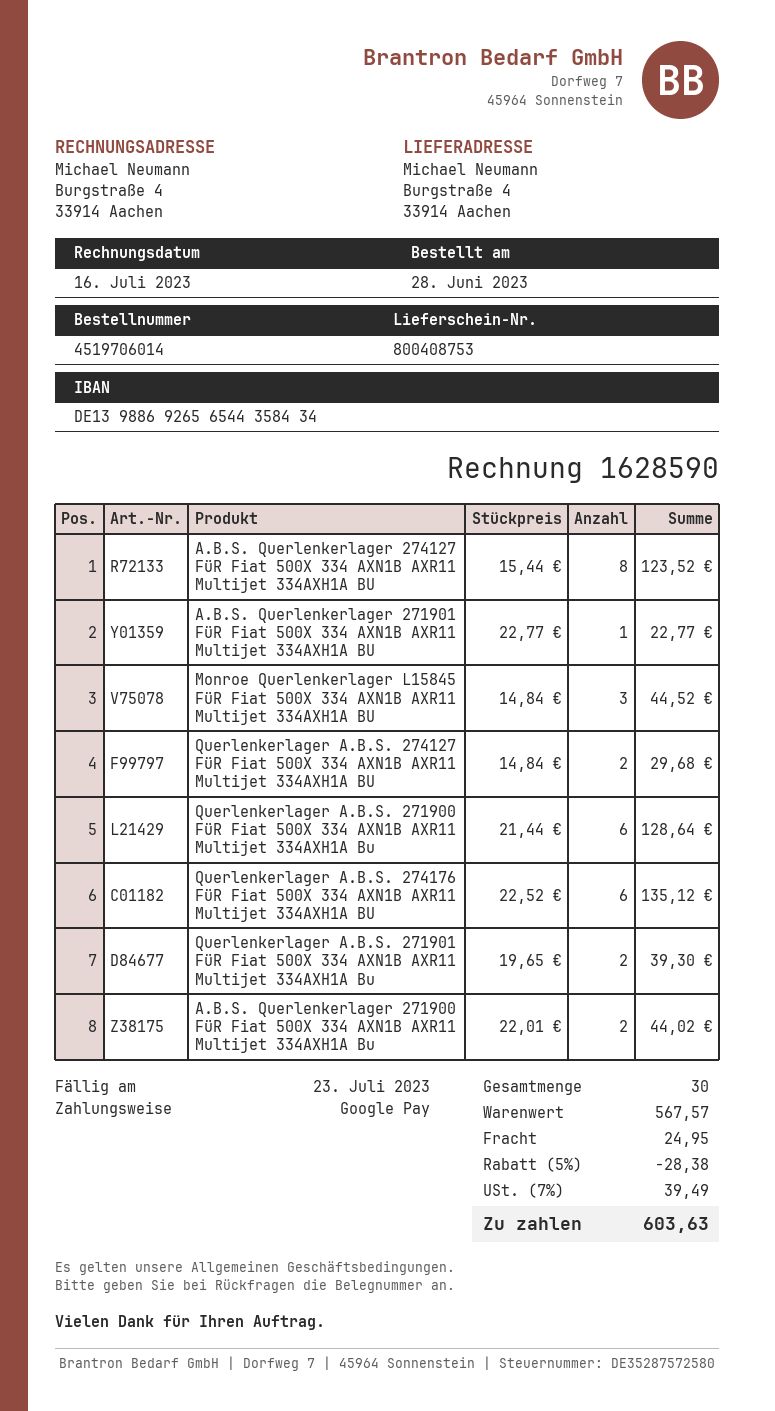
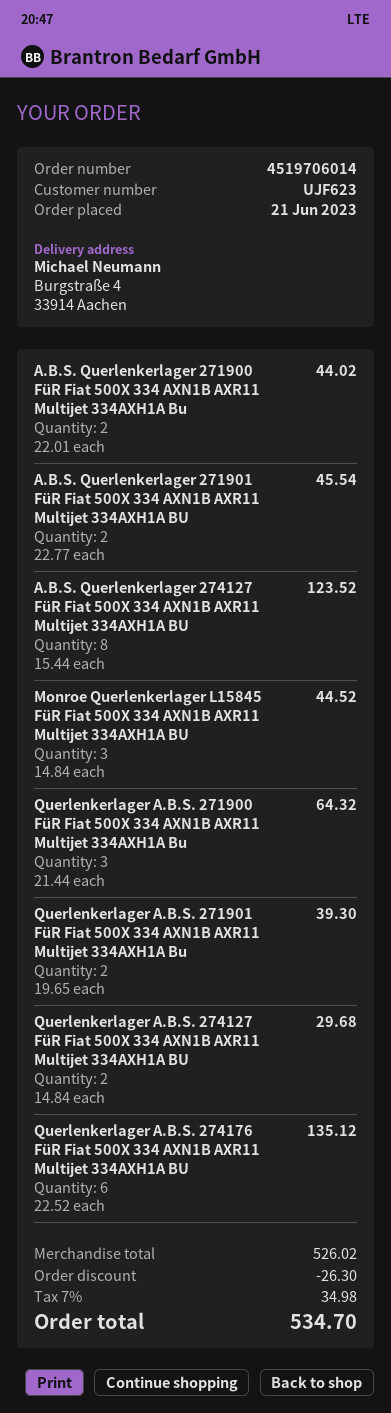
order date: 2023-06-28 -> 2023-06-21
A.B.S. Querlenkerlager 271901 FüR Fiat 500X 334 AXN1B AXR11 Multijet 334AXH1A BU: 1 x 22.77 = 22.77 -> 2 x 22.77 = 45.54
Querlenkerlager A.B.S. 271900 FüR Fiat 500X 334 AXN1B AXR11 Multijet 334AXH1A Bu: 6 x 21.44 = 128.64 -> 3 x 21.44 = 64.32
subtotal: 567.57 -> 526.02
discount: 28.38 -> 26.30
shipping: 24.95 -> none
tax: 7% = 39.49 -> 7% = 34.98
total: 603.63 -> 534.70

